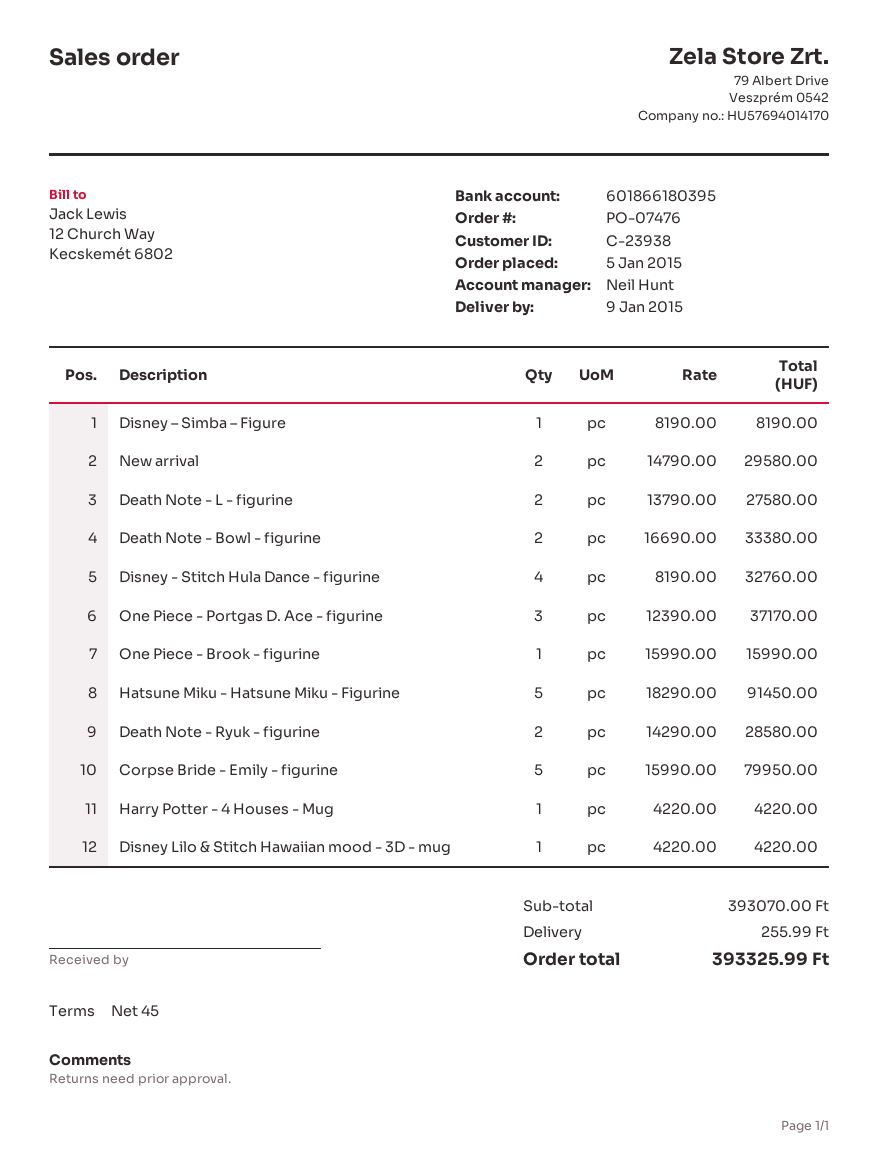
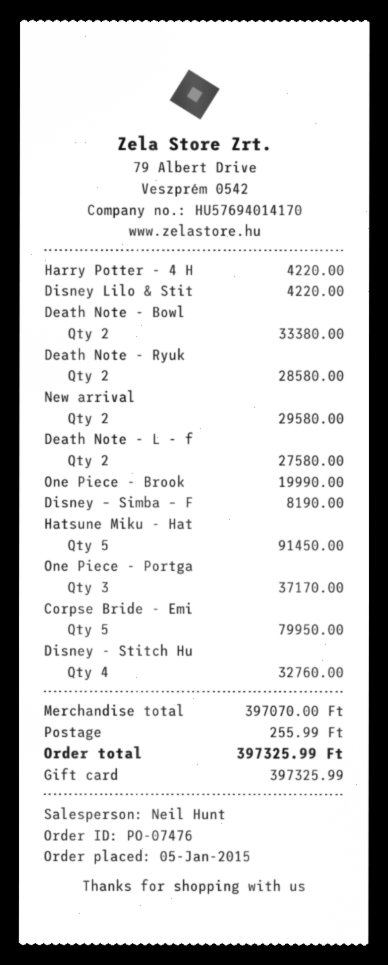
One Piece - Brook - figurine: 1 for 15990.00 -> 1 for 19990.00
subtotal: 393070.00 -> 397070.00
total: 393325.99 -> 397325.99

